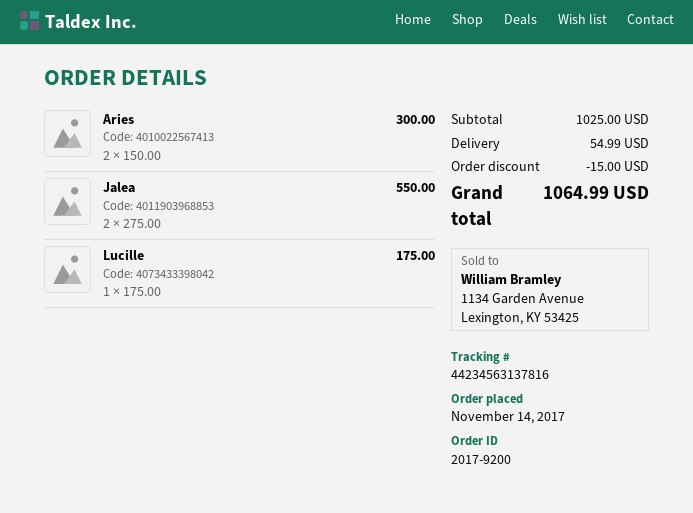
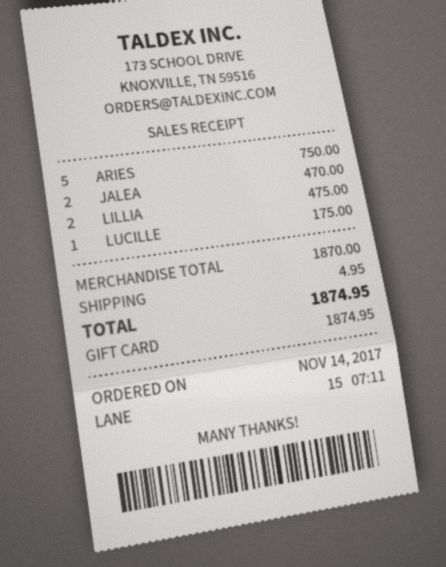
Aries: 2 for 300.00 -> 5 for 750.00
Jalea: 2 for 550.00 -> 2 for 470.00
LILLIA: none -> 2 for 475.00
subtotal: 1025.00 -> 1870.00
discount: 15.00 -> none
shipping: 54.99 -> 4.95
total: 1064.99 -> 1874.95

